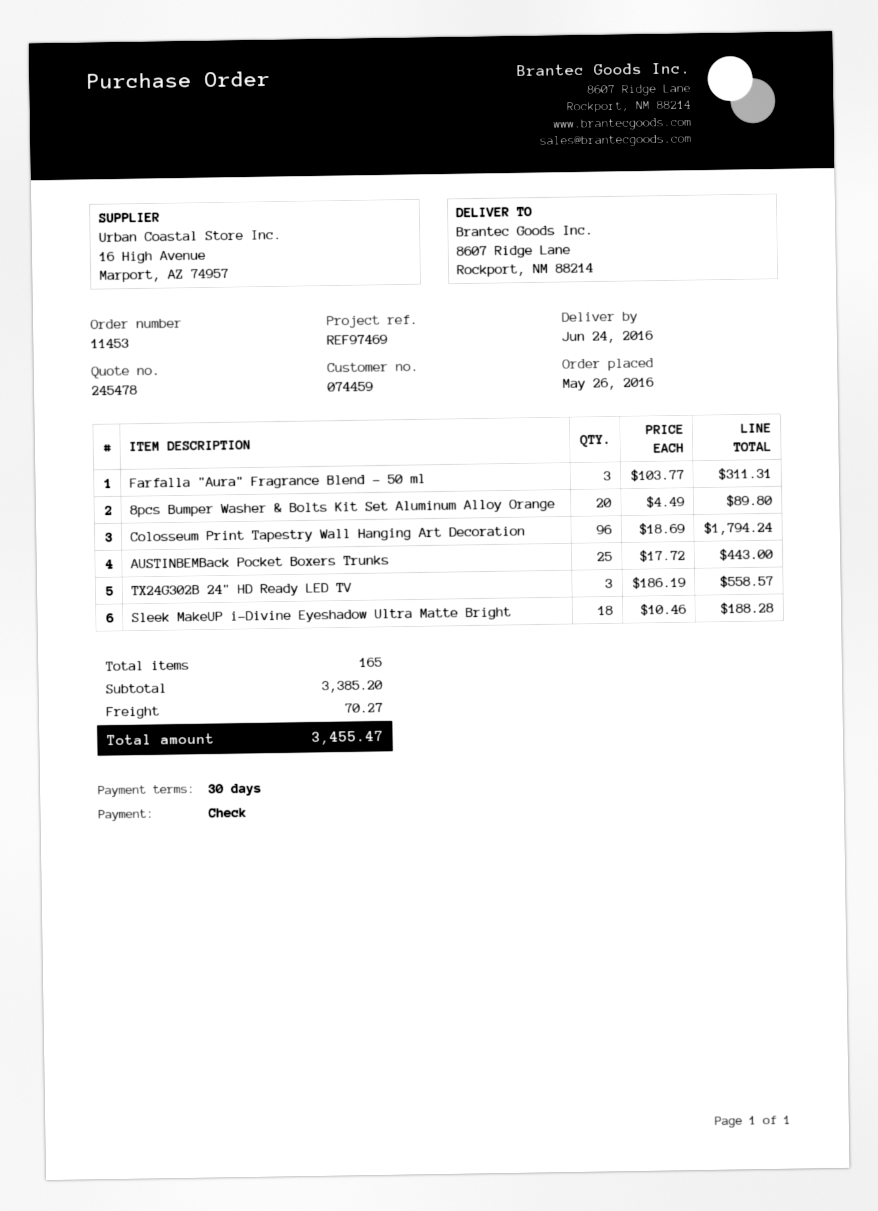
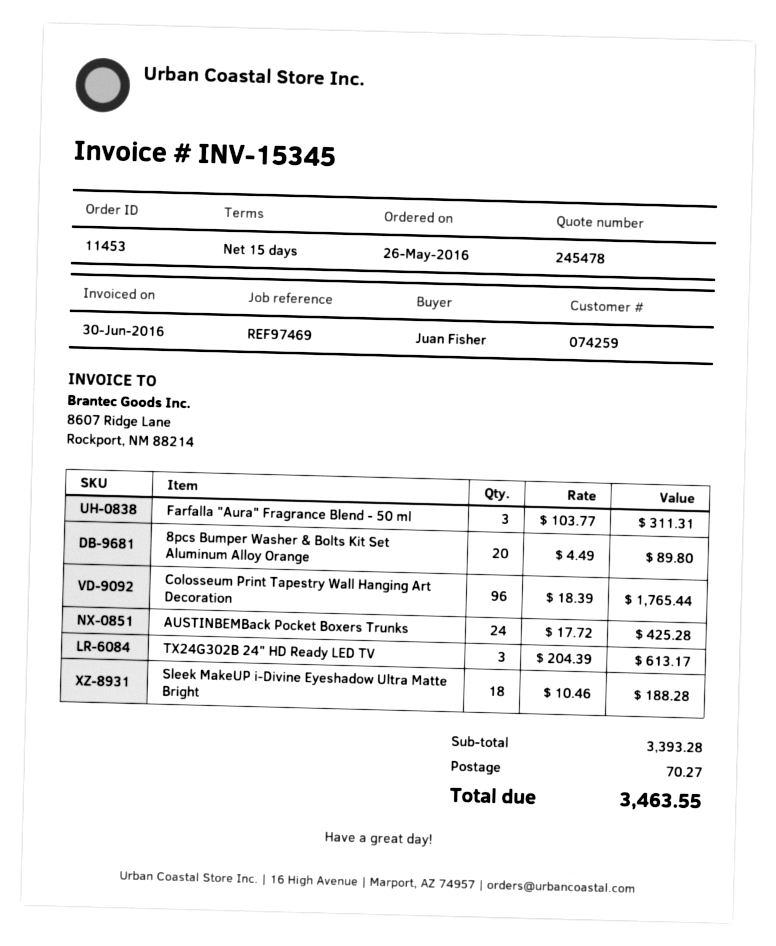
payment terms: 30 days -> 15 days
customer number: 074459 -> 074259
Colosseum Print Tapestry Wall Hanging Art Decoration: 96 x 18.69 = 1794.24 -> 96 x 18.39 = 1765.44
AUSTINBEMBack Pocket Boxers Trunks: 25 x 17.72 = 443.00 -> 24 x 17.72 = 425.28
TX24G302B 24" HD Ready LED TV: 3 x 186.19 = 558.57 -> 3 x 204.39 = 613.17
subtotal: 3385.20 -> 3393.28
total: 3455.47 -> 3463.55

